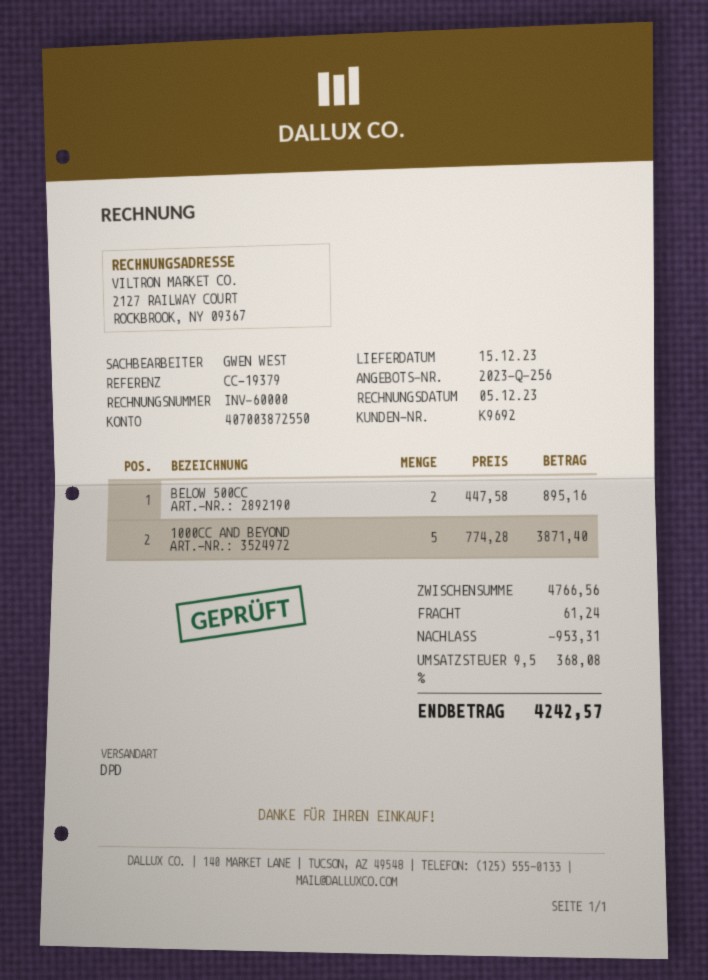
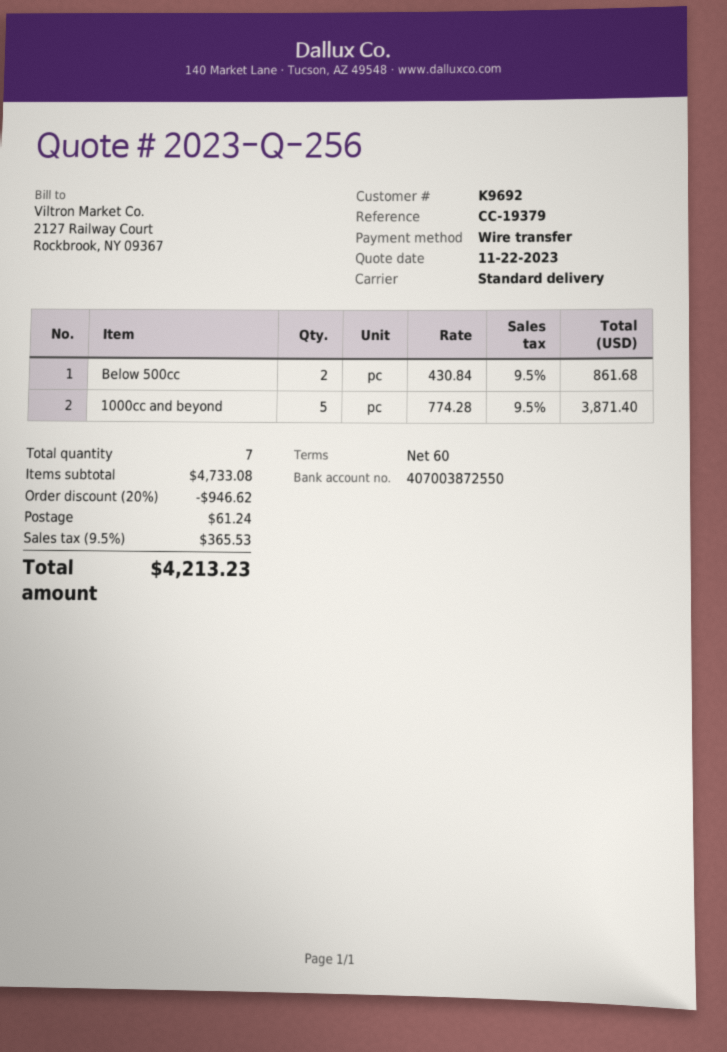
shipping method: DPD -> standard
BELOW 500CC: 2 x 447.58 = 895.16 -> 2 x 430.84 = 861.68
subtotal: 4766.56 -> 4733.08
discount: 953.31 -> 946.62
tax: 9.5% = 368.08 -> 9.5% = 365.53
total: 4242.57 -> 4213.23

